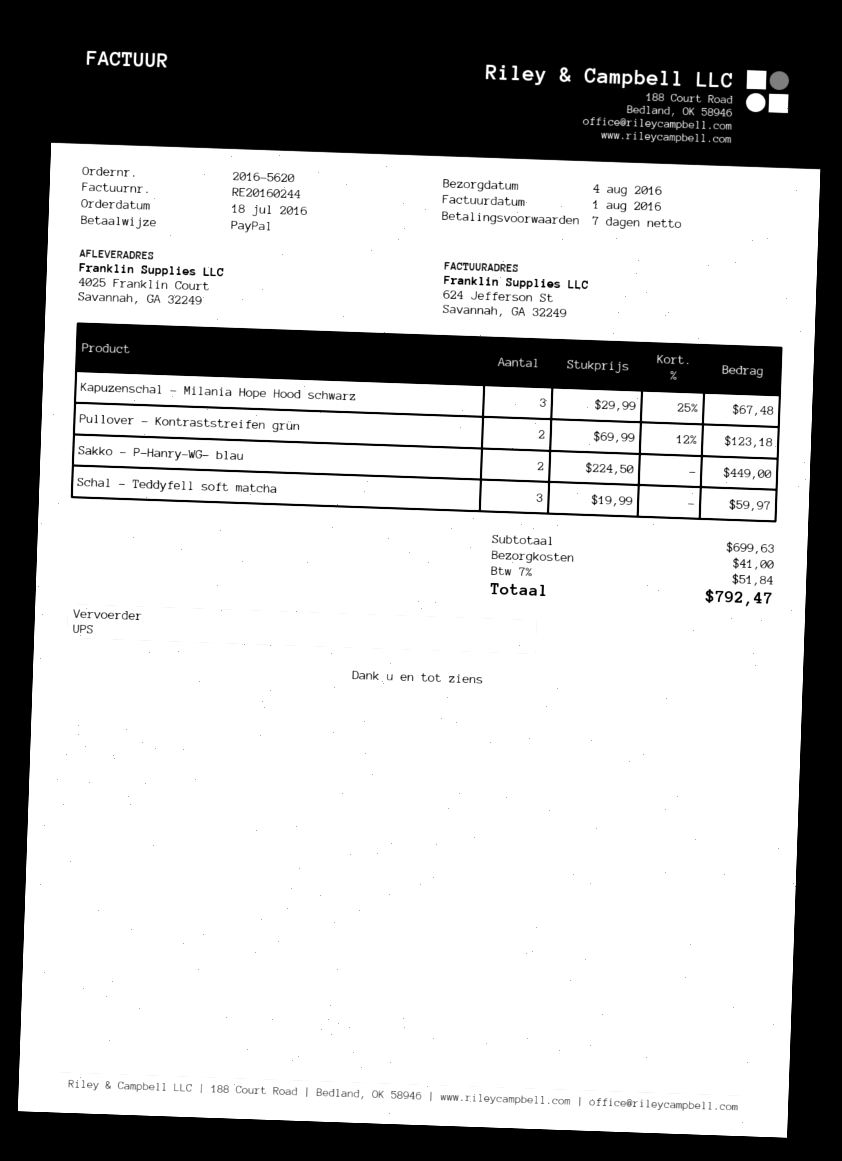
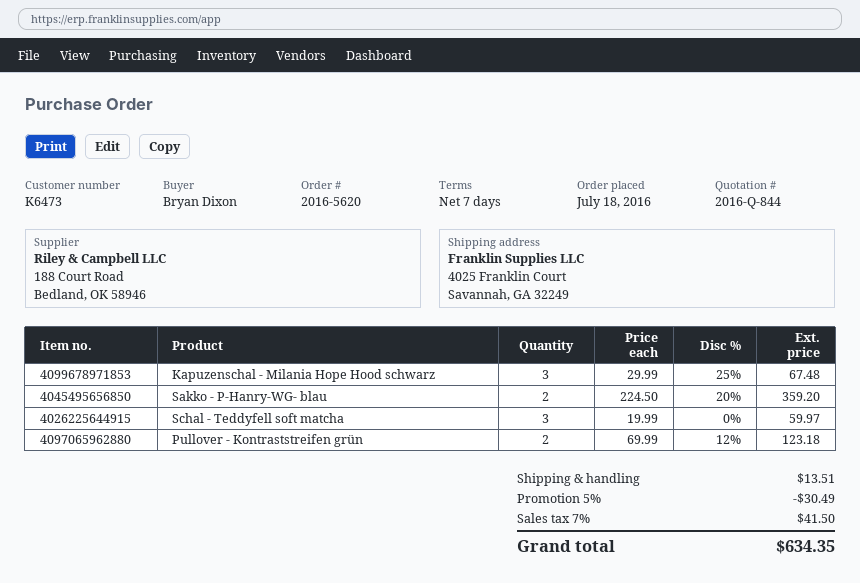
Sakko - P-Hanry-WG- blau: 2 x 224.50 = 449.00 -> 2 x 224.50 - 20% = 359.20
discount: none -> 5% = 30.49
shipping: 41.00 -> 13.51
tax: 7% = 51.84 -> 7% = 41.50
total: 792.47 -> 634.35

